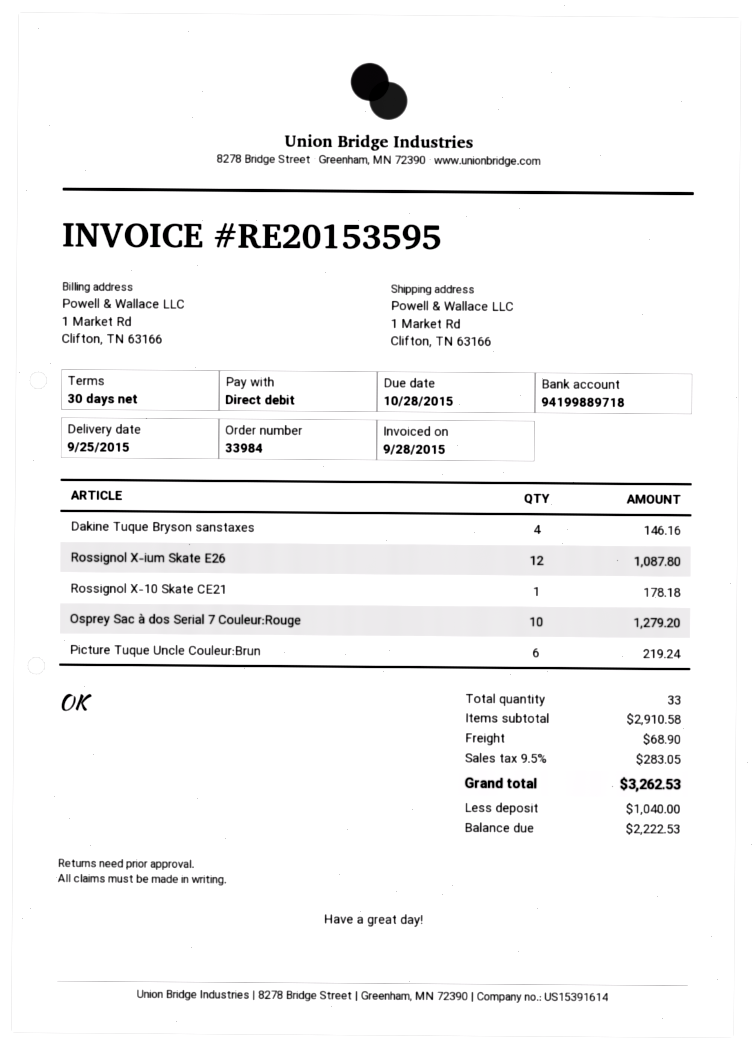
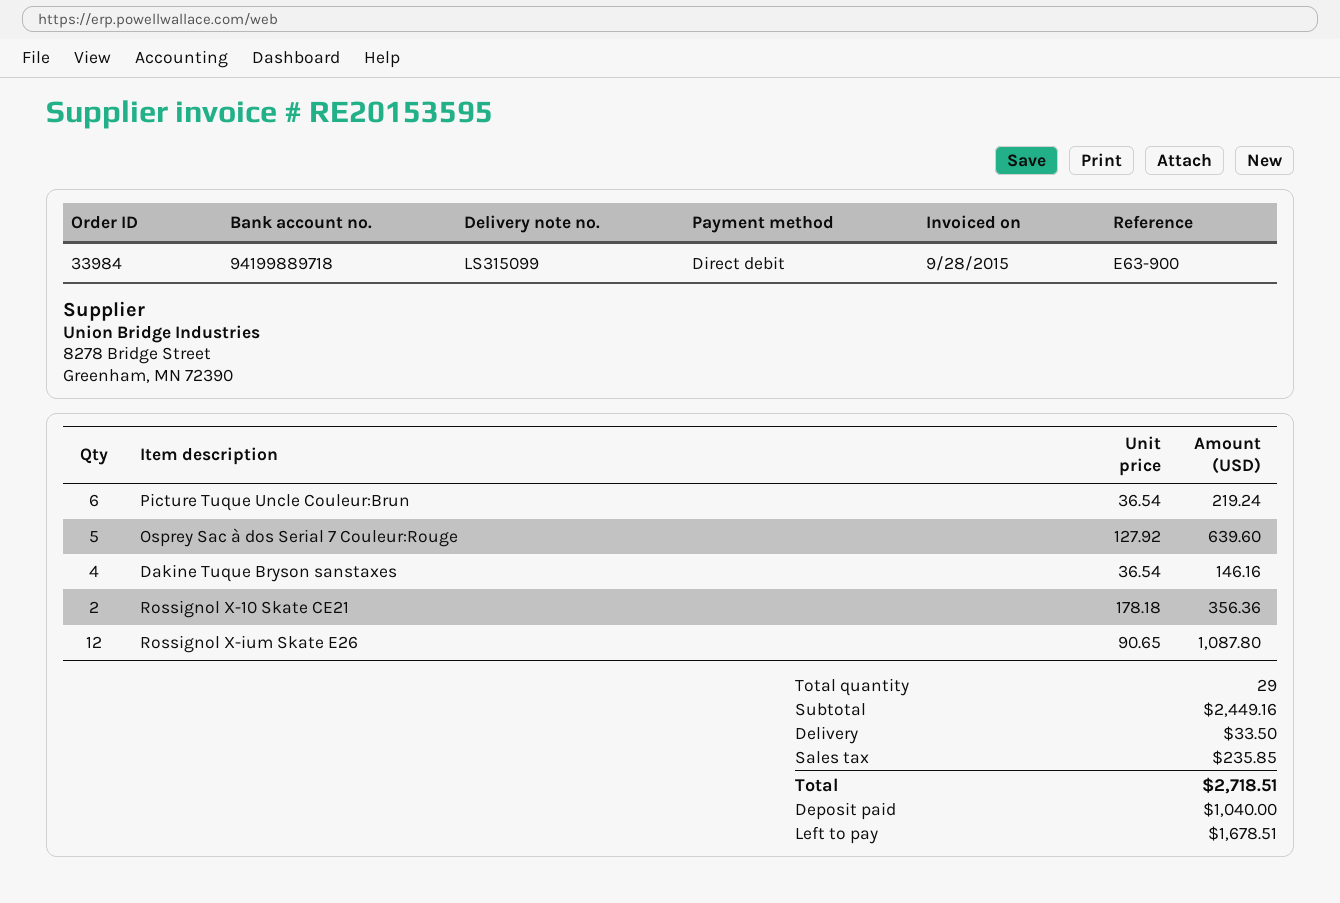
Rossignol X-10 Skate CE21: 1 for 178.18 -> 2 for 356.36
Osprey Sac à dos Serial 7 Couleur:Rouge: 10 for 1279.20 -> 5 for 639.60
total quantity: 33 -> 29
subtotal: 2910.58 -> 2449.16
shipping: 68.90 -> 33.50
tax: 283.05 -> 235.85
total: 3262.53 -> 2718.51
balance: 2222.53 -> 1678.51

